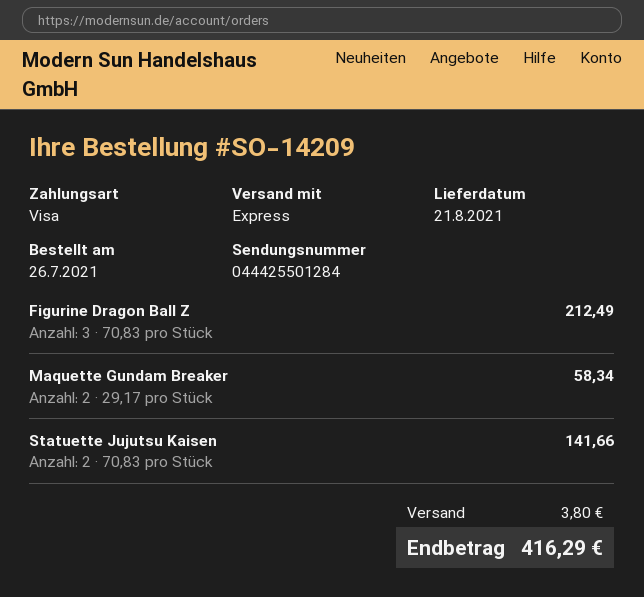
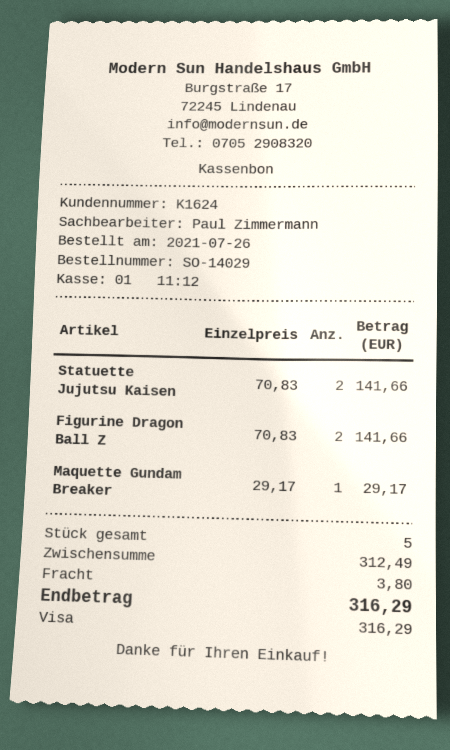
order number: SO-14209 -> SO-14029
Figurine Dragon Ball Z: 3 x 70.83 = 212.49 -> 2 x 70.83 = 141.66
Maquette Gundam Breaker: 2 x 29.17 = 58.34 -> 1 x 29.17 = 29.17
total: 416.29 -> 316.29

